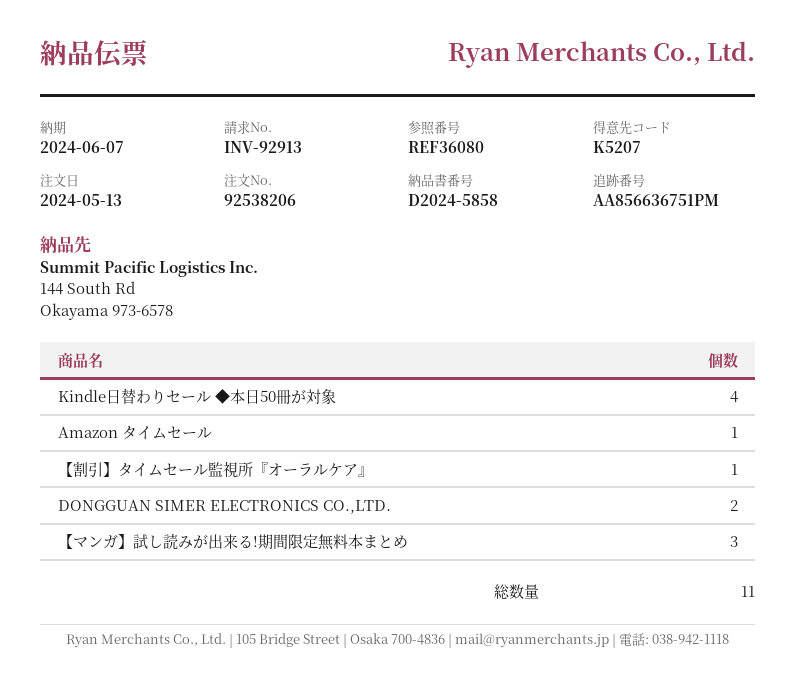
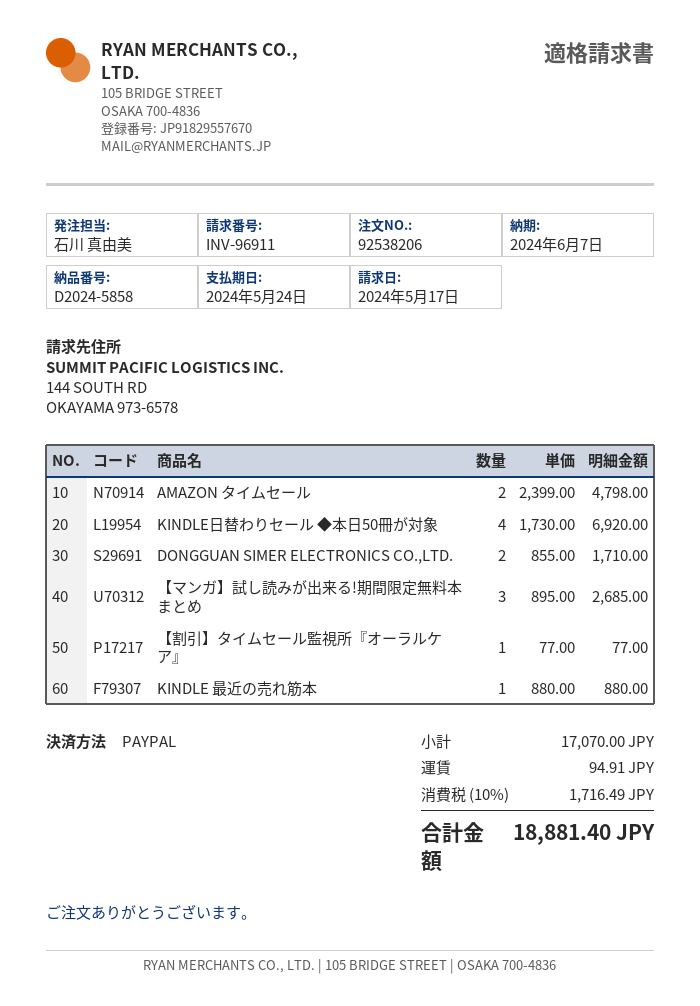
invoice number: INV-92913 -> INV-96911
Amazon タイムセール: 1 -> 2
KINDLE 最近の売れ筋本: none -> 1

